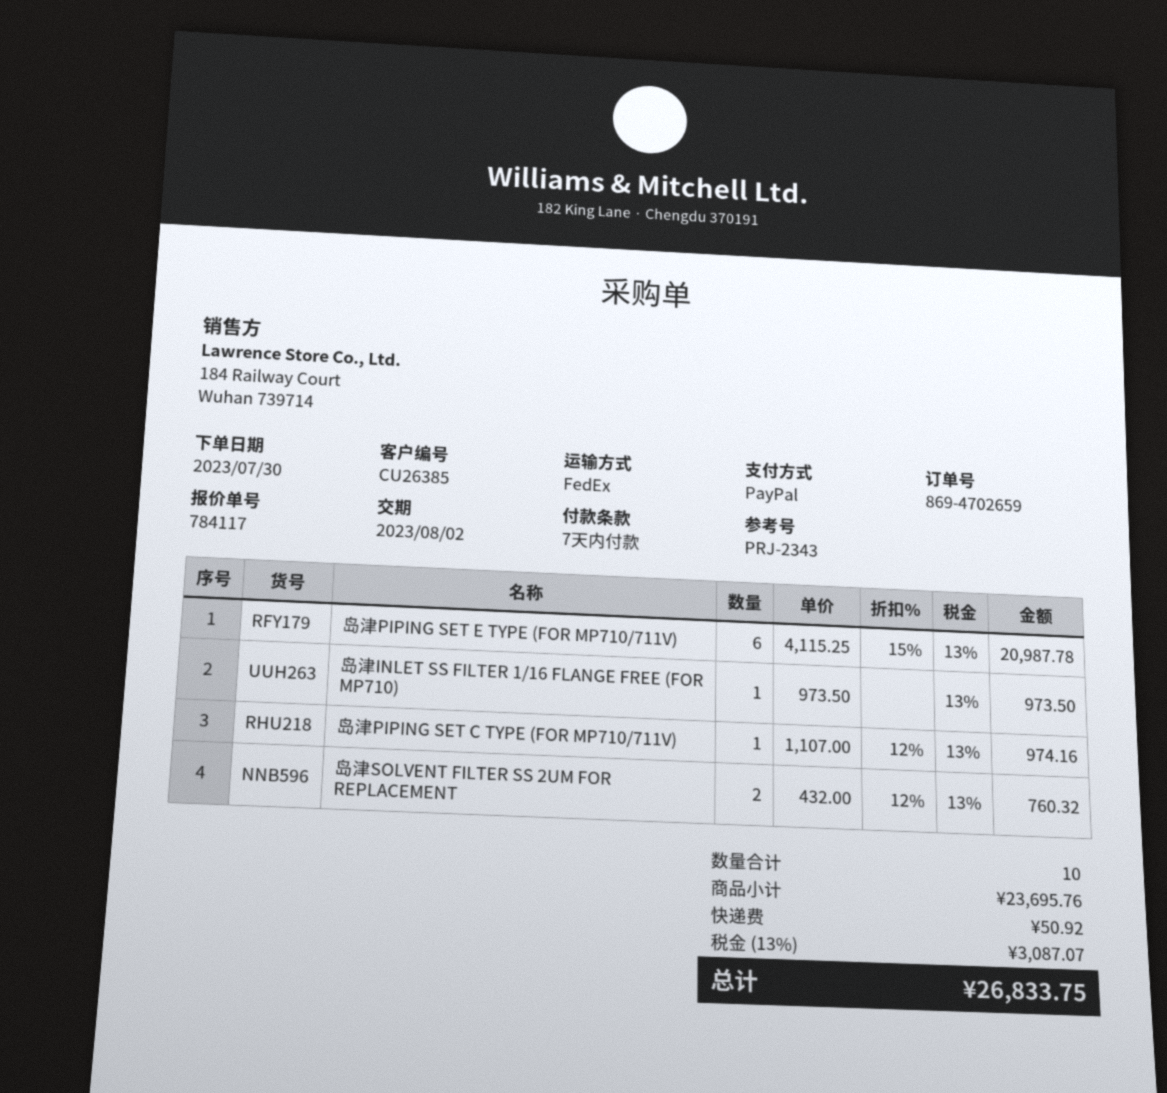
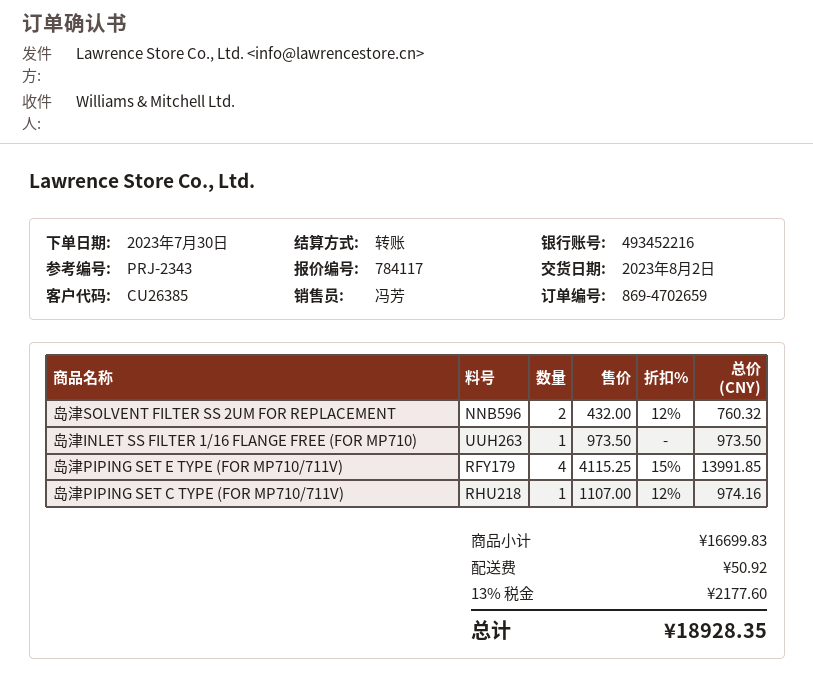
payment method: PayPal -> bank transfer
岛津PIPING SET E TYPE (FOR MP710/711V): 6 x 4115.25 - 15% = 20987.78 -> 4 x 4115.25 - 15% = 13991.85
subtotal: 23695.76 -> 16699.83
tax: 13% = 3087.07 -> 13% = 2177.60
total: 26833.75 -> 18928.35

